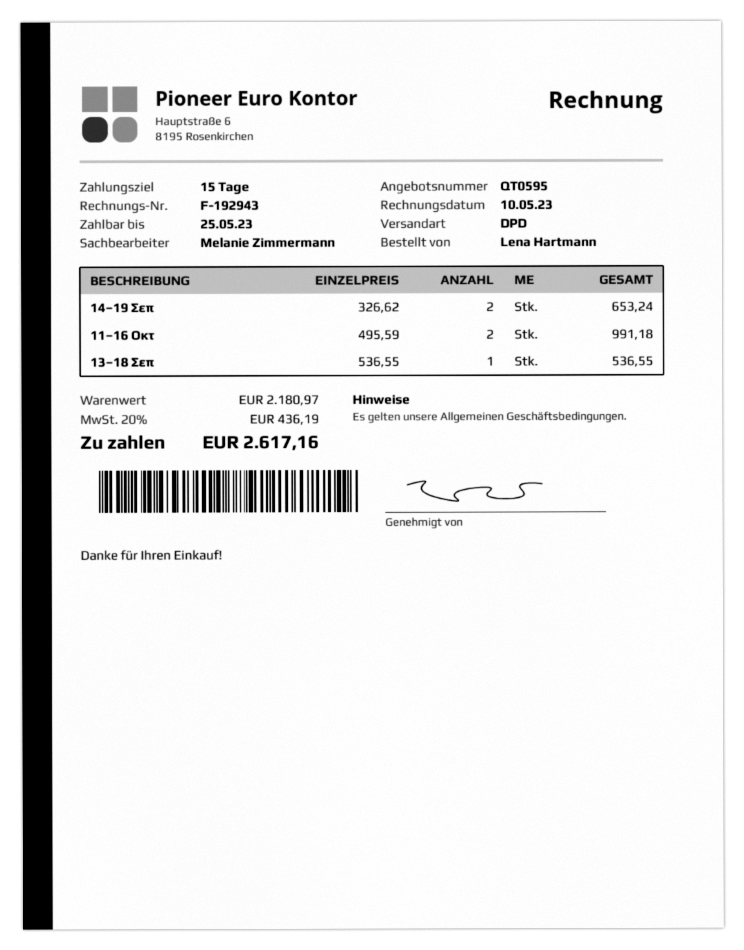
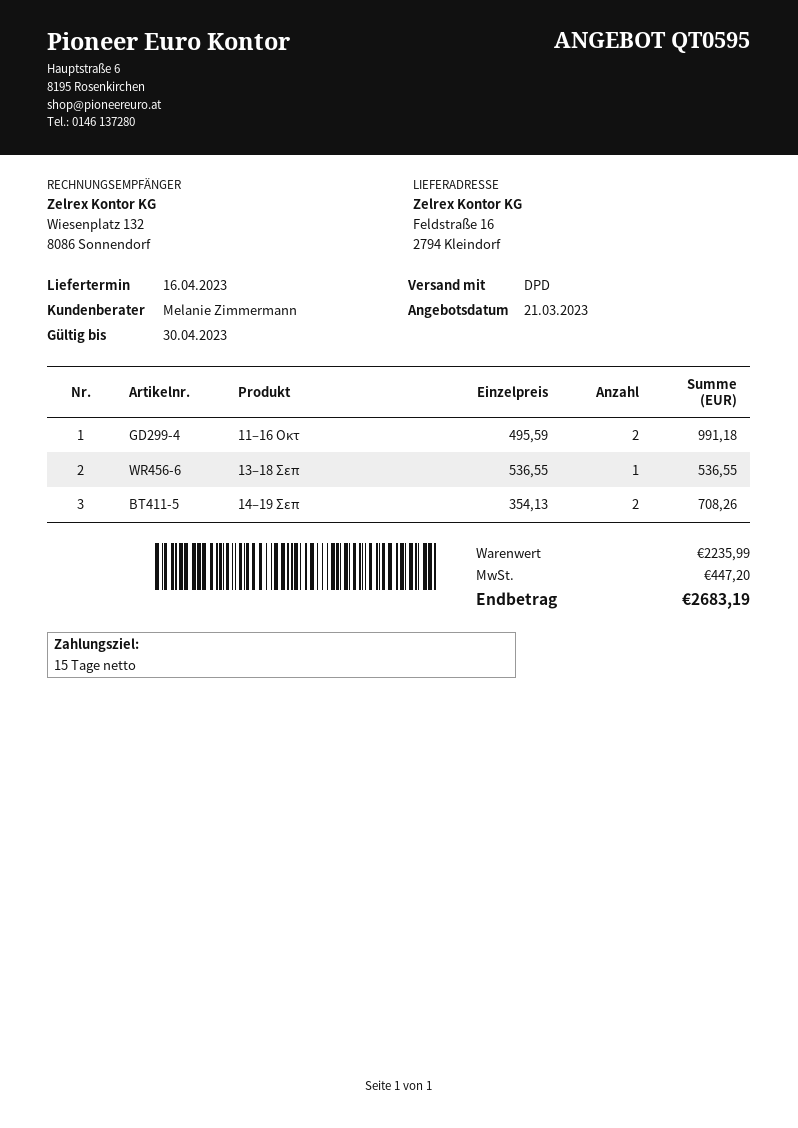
14–19 Σεπ: 2 x 326.62 = 653.24 -> 2 x 354.13 = 708.26
subtotal: 2180.97 -> 2235.99
tax: 436.19 -> 447.20
total: 2617.16 -> 2683.19

